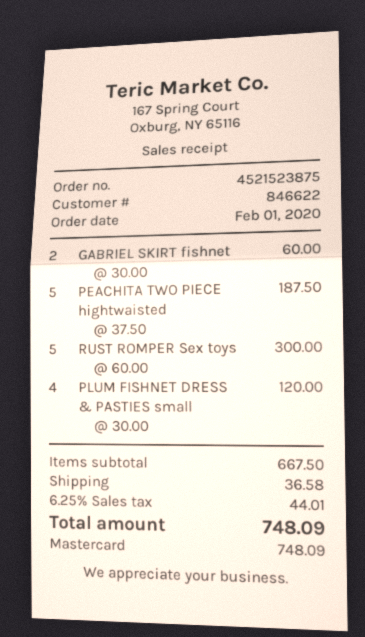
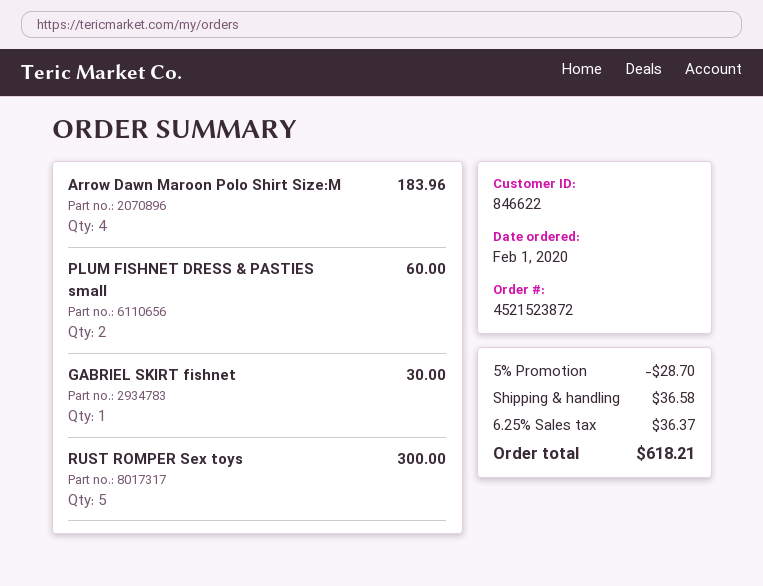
order number: 4521523875 -> 4521523872
GABRIEL SKIRT fishnet: 2 for 60.00 -> 1 for 30.00
PEACHITA TWO PIECE hightwaisted: 5 for 187.50 -> none
PLUM FISHNET DRESS & PASTIES small: 4 for 120.00 -> 2 for 60.00
Arrow Dawn Maroon Polo Shirt Size:M: none -> 4 for 183.96
discount: none -> 5% = 28.70
tax: 6.25% = 44.01 -> 6.25% = 36.37
total: 748.09 -> 618.21

